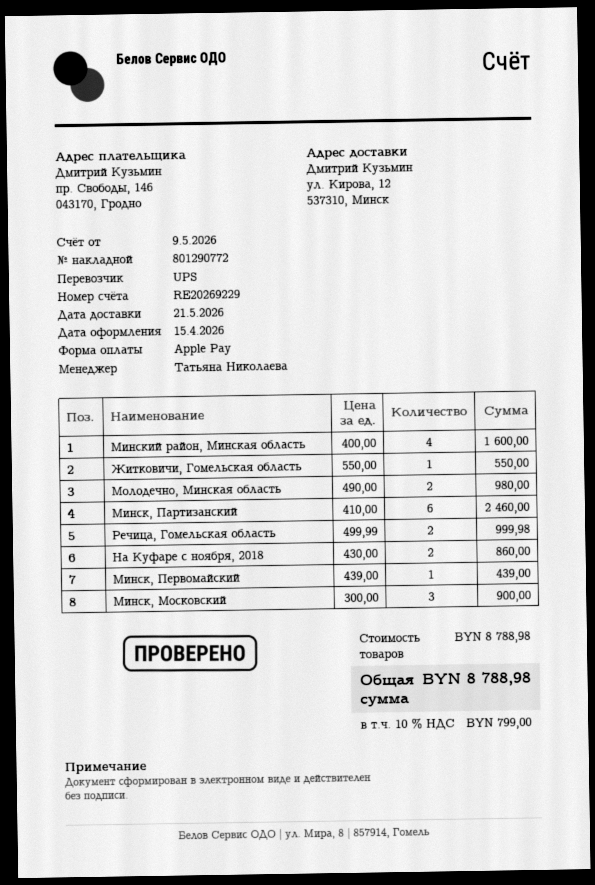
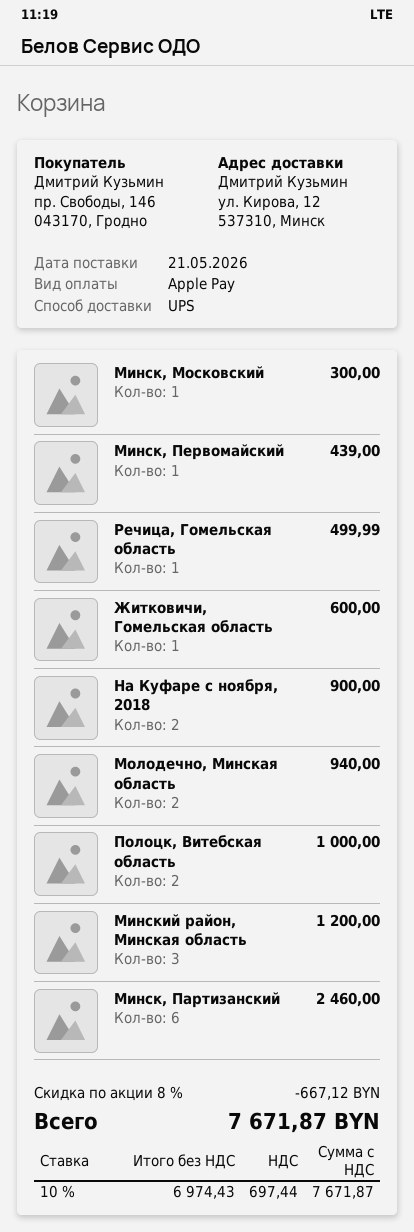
Минский район, Минская область: 4 for 1600.00 -> 3 for 1200.00
Житковичи, Гомельская область: 1 for 550.00 -> 1 for 600.00
Молодечно, Минская область: 2 for 980.00 -> 2 for 940.00
Речица, Гомельская область: 2 for 999.98 -> 1 for 499.99
На Куфаре с ноября, 2018: 2 for 860.00 -> 2 for 900.00
Минск, Московский: 3 for 900.00 -> 1 for 300.00
Полоцк, Витебская область: none -> 2 for 1000.00
discount: none -> 8% = 667.12
tax: 10% = 799.00 -> 10% = 697.44
total: 8788.98 -> 7671.87

